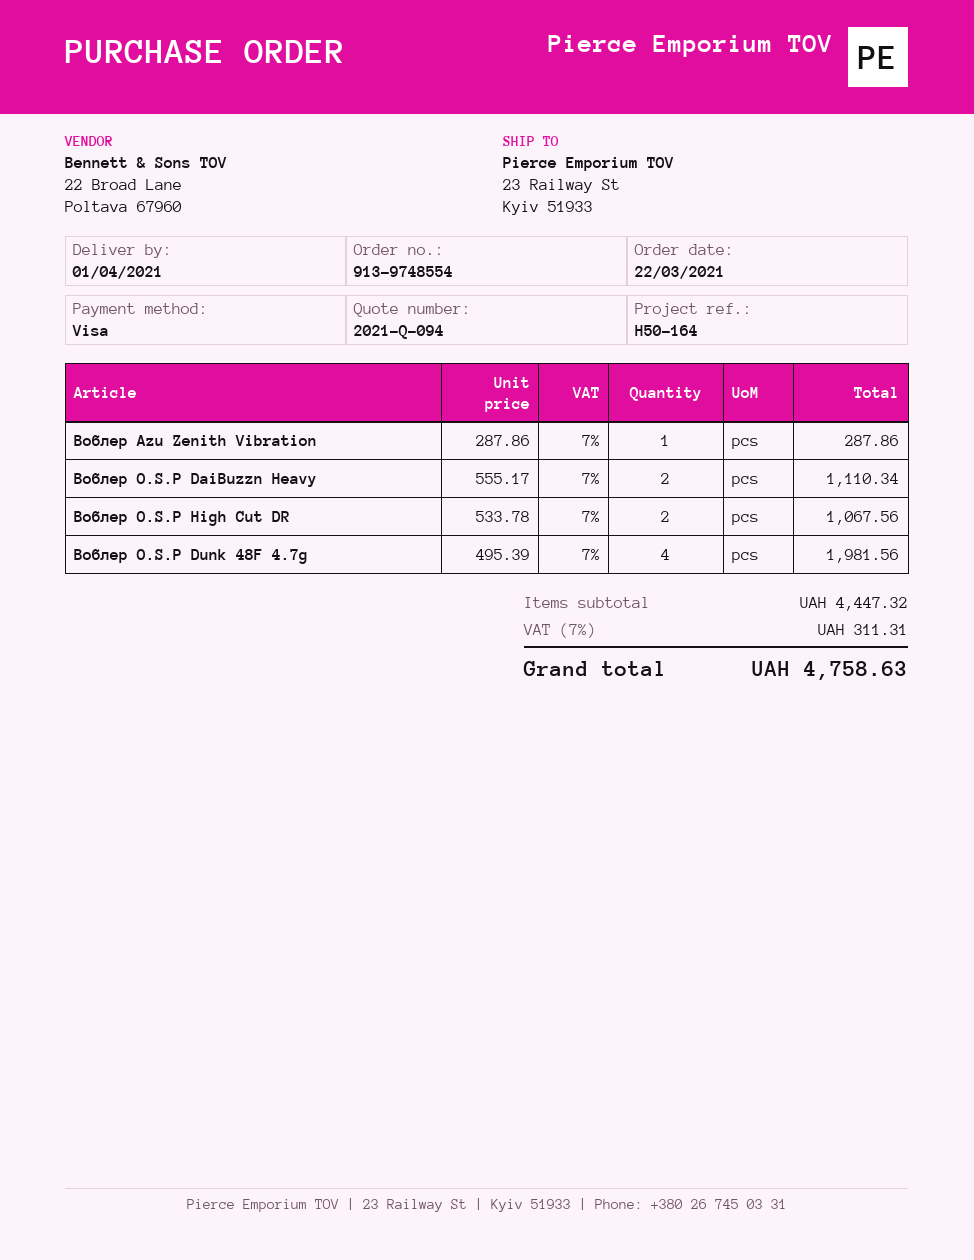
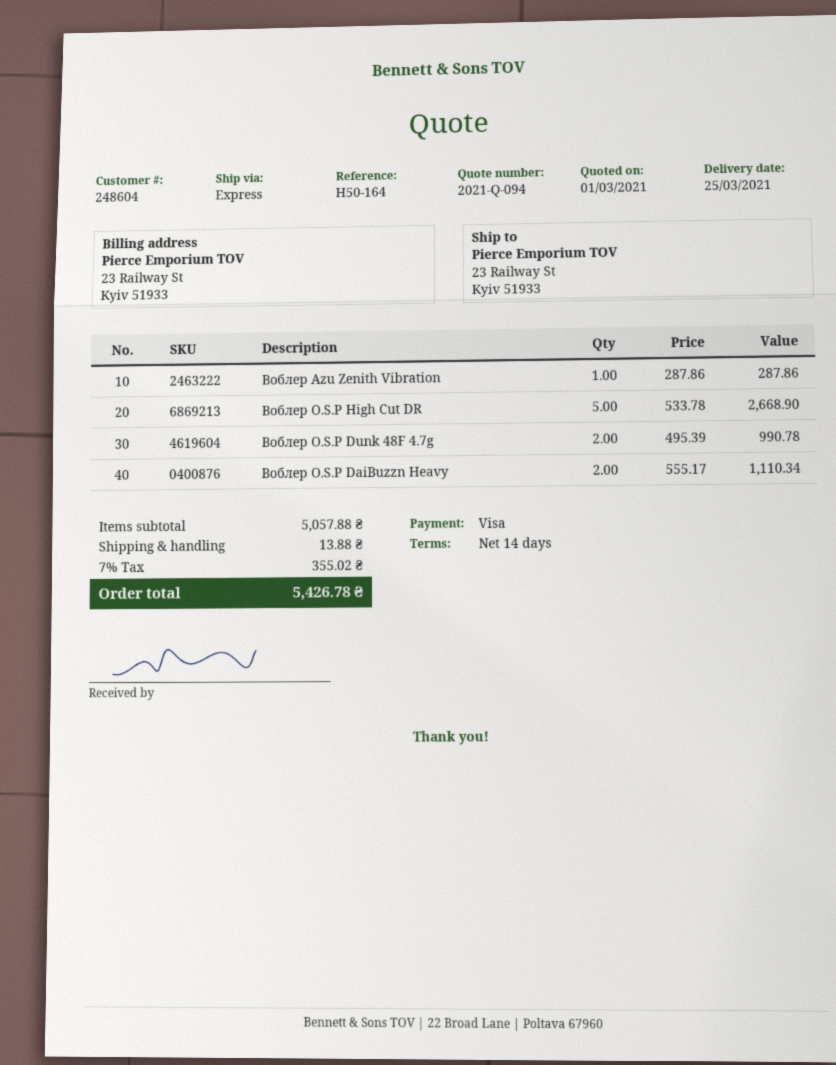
delivery date: 2021-04-01 -> 2021-03-25
Воблер O.S.P High Cut DR: 2 x 533.78 = 1067.56 -> 5 x 533.78 = 2668.90
Воблер O.S.P Dunk 48F 4.7g: 4 x 495.39 = 1981.56 -> 2 x 495.39 = 990.78
subtotal: 4447.32 -> 5057.88
shipping: none -> 13.88
tax: 7% = 311.31 -> 7% = 355.02
total: 4758.63 -> 5426.78

